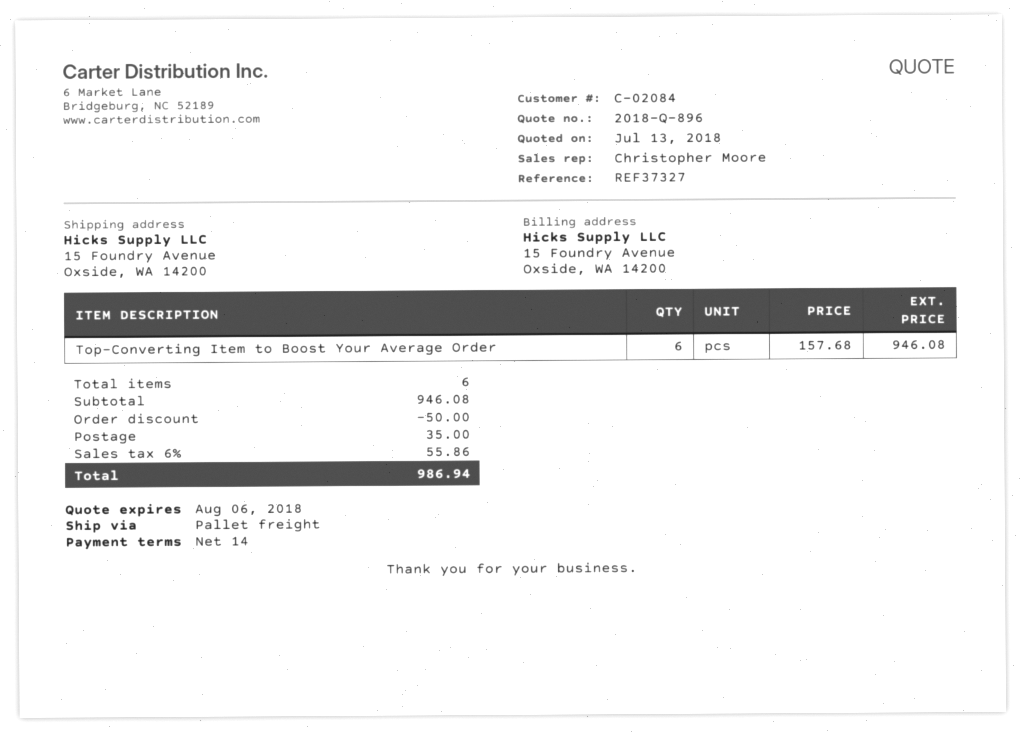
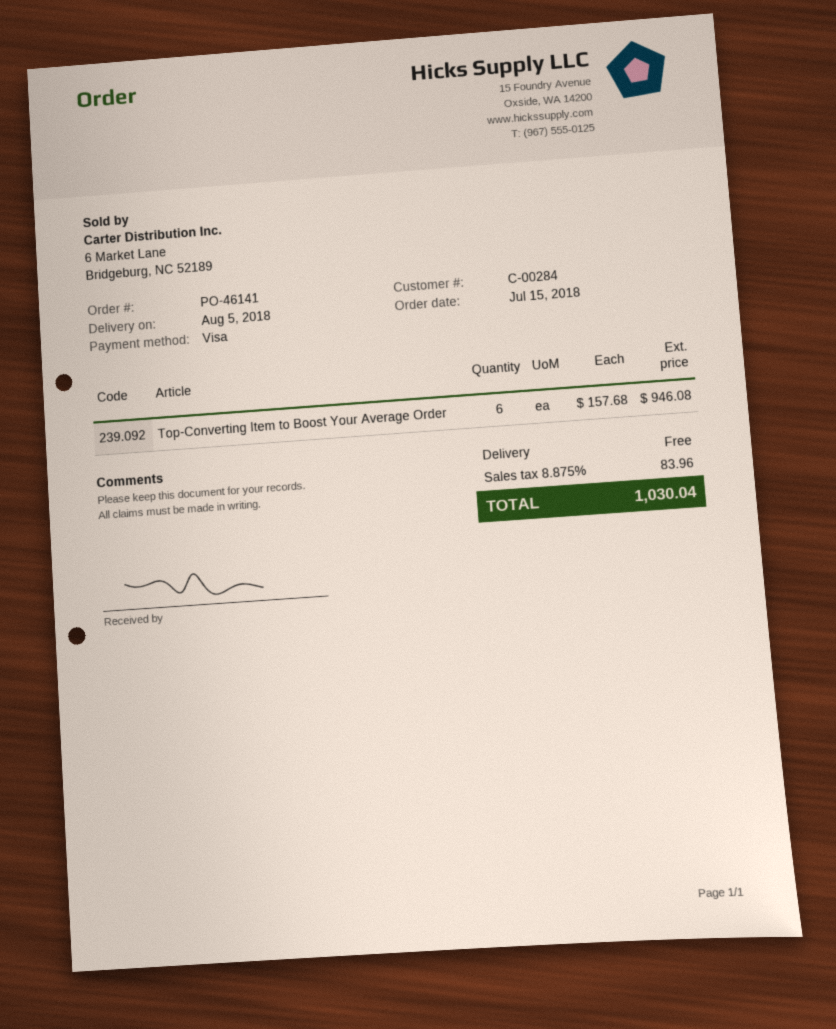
customer number: C-02084 -> C-00284
discount: 50.00 -> none
shipping: 35.00 -> 0.00
tax: 6% = 55.86 -> 8.875% = 83.96
total: 986.94 -> 1030.04

